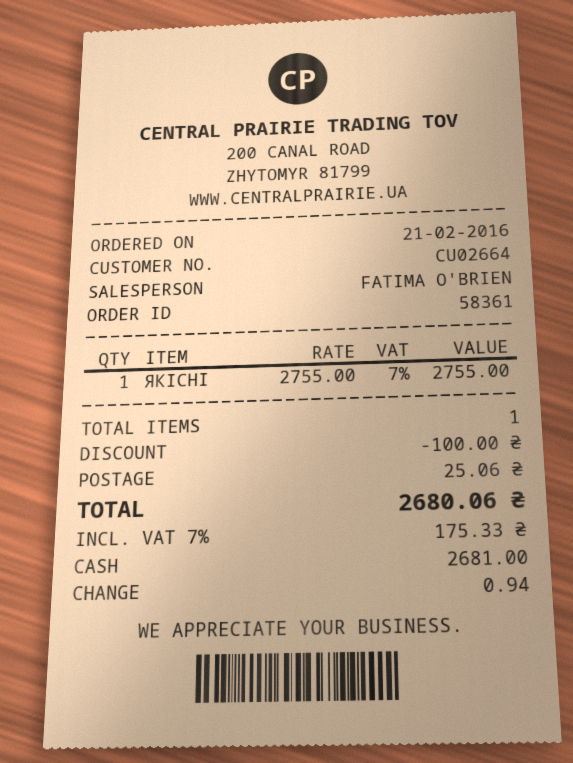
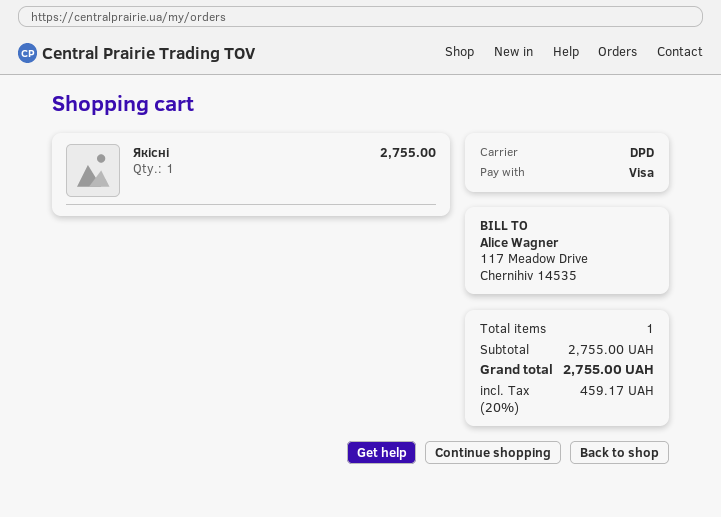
payment method: cash -> Visa
discount: 100.00 -> none
shipping: 25.06 -> none
tax: 7% = 175.33 -> 20% = 459.17
total: 2680.06 -> 2755.00

